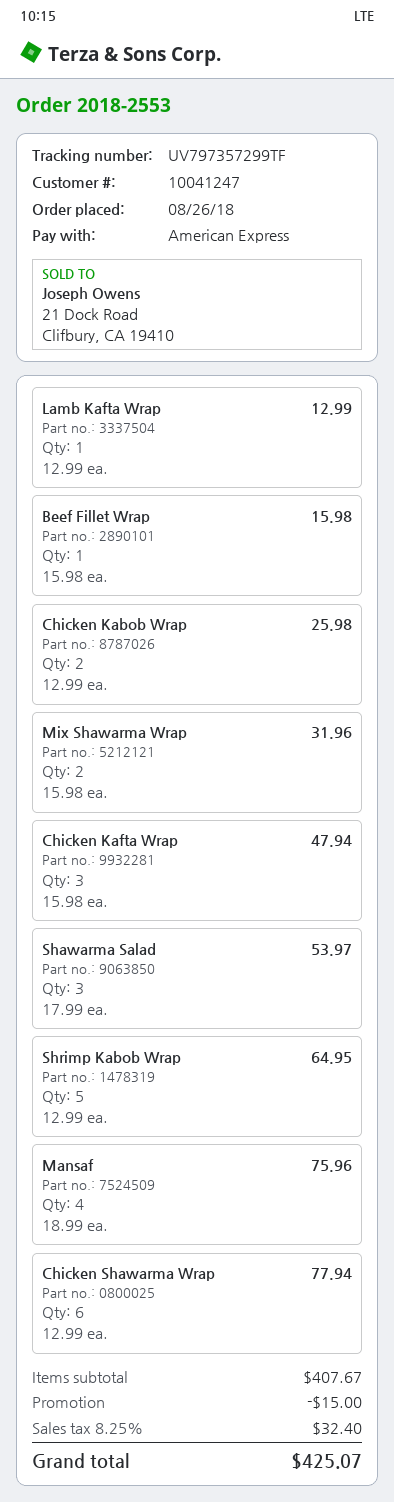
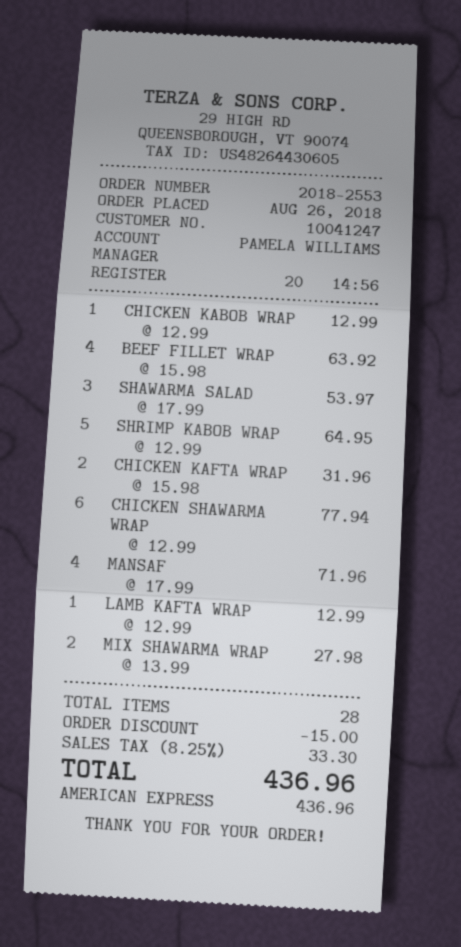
Beef Fillet Wrap: 1 x 15.98 = 15.98 -> 4 x 15.98 = 63.92
Chicken Kabob Wrap: 2 x 12.99 = 25.98 -> 1 x 12.99 = 12.99
Mix Shawarma Wrap: 2 x 15.98 = 31.96 -> 2 x 13.99 = 27.98
Chicken Kafta Wrap: 3 x 15.98 = 47.94 -> 2 x 15.98 = 31.96
Mansaf: 4 x 18.99 = 75.96 -> 4 x 17.99 = 71.96
tax: 8.25% = 32.40 -> 8.25% = 33.30
total: 425.07 -> 436.96

